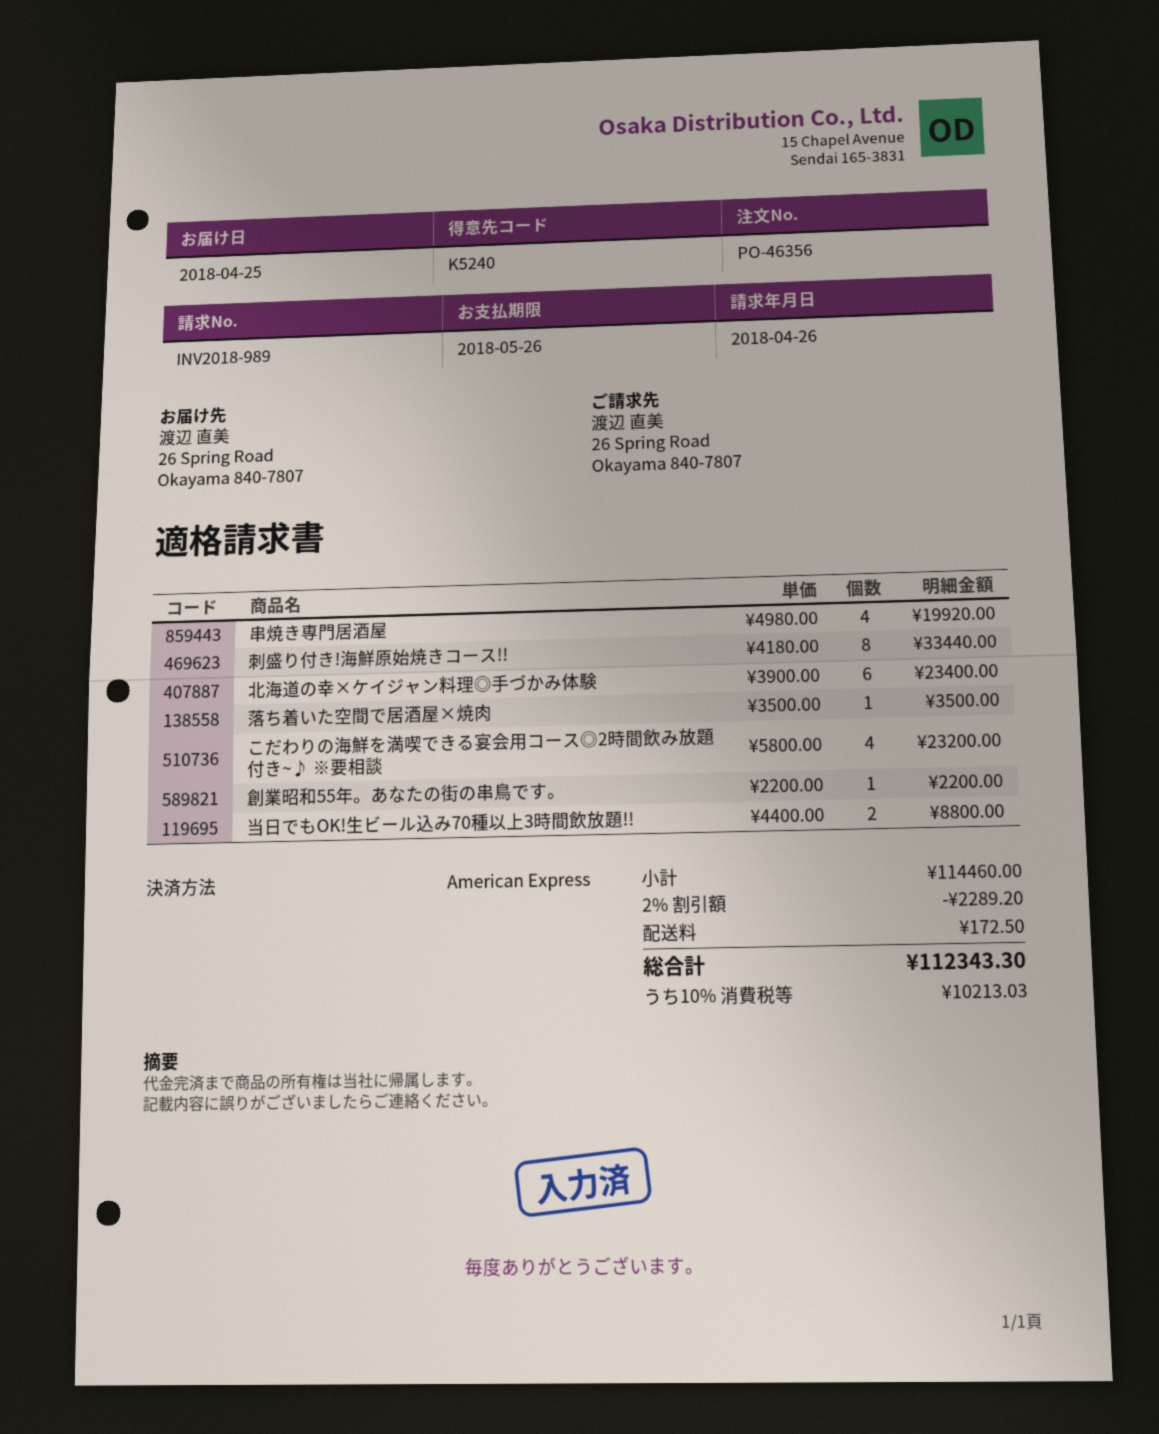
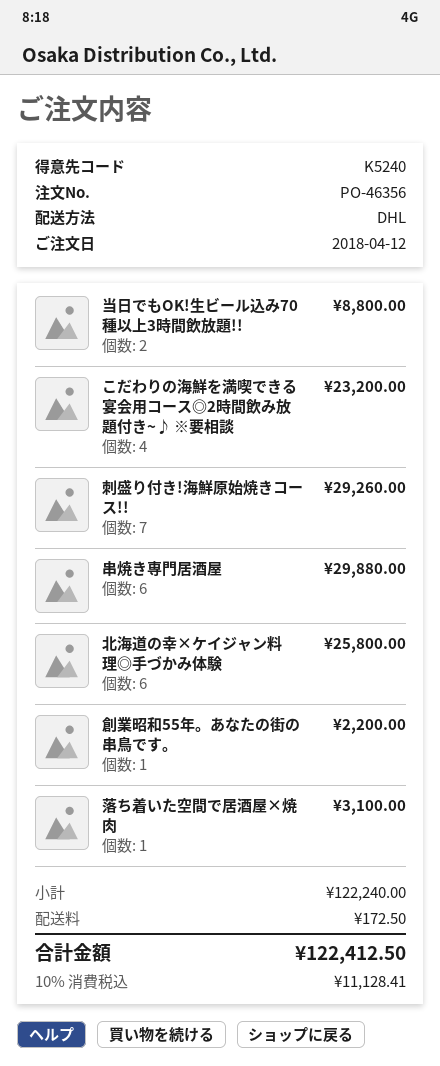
串焼き専門居酒屋: 4 for 19920.00 -> 6 for 29880.00
刺盛り付き!海鮮原始焼きコース!!: 8 for 33440.00 -> 7 for 29260.00
北海道の幸×ケイジャン料理◎手づかみ体験: 6 for 23400.00 -> 6 for 25800.00
落ち着いた空間で居酒屋×焼肉: 1 for 3500.00 -> 1 for 3100.00
subtotal: 114460.00 -> 122240.00
discount: 2% = 2289.20 -> none
tax: 10% = 10213.03 -> 10% = 11128.41
total: 112343.30 -> 122412.50

